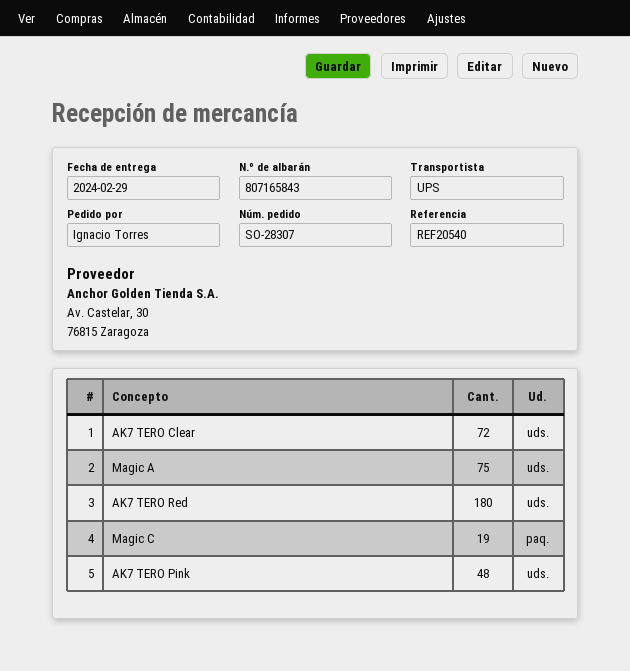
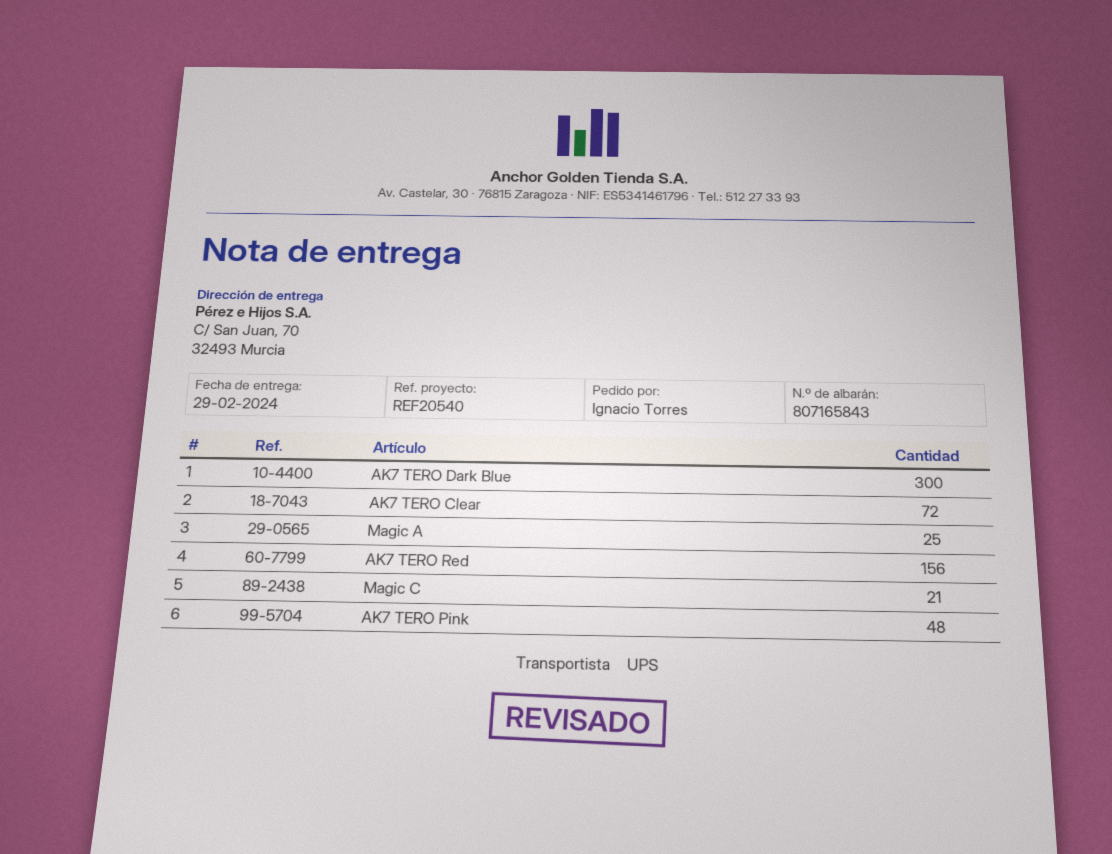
Magic A: 75 -> 25
AK7 TERO Red: 180 -> 156
Magic C: 19 -> 21
AK7 TERO Dark Blue: none -> 300

